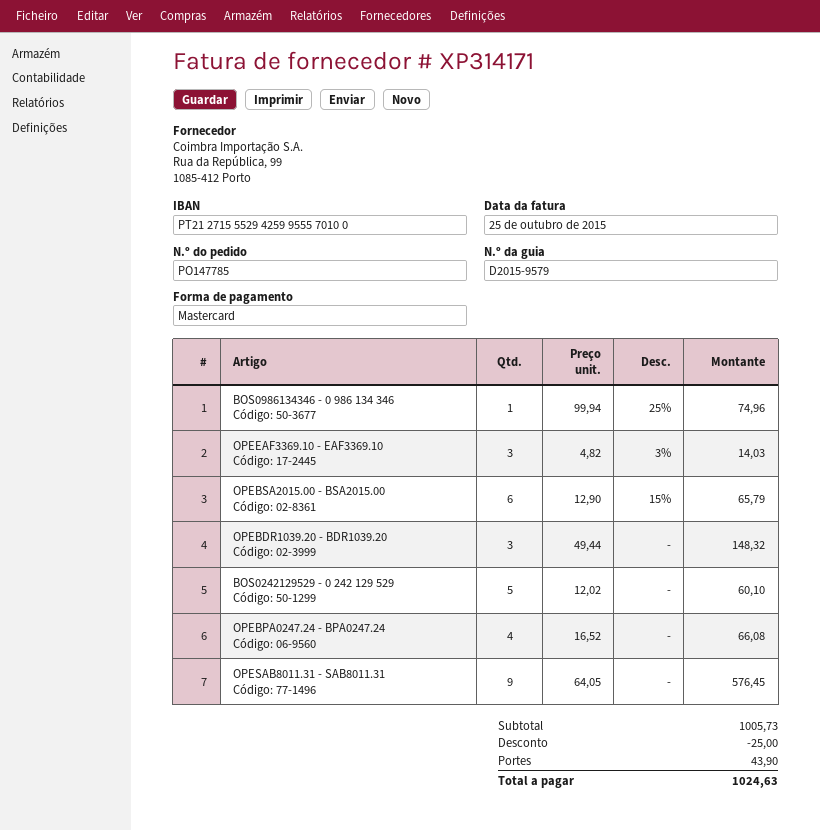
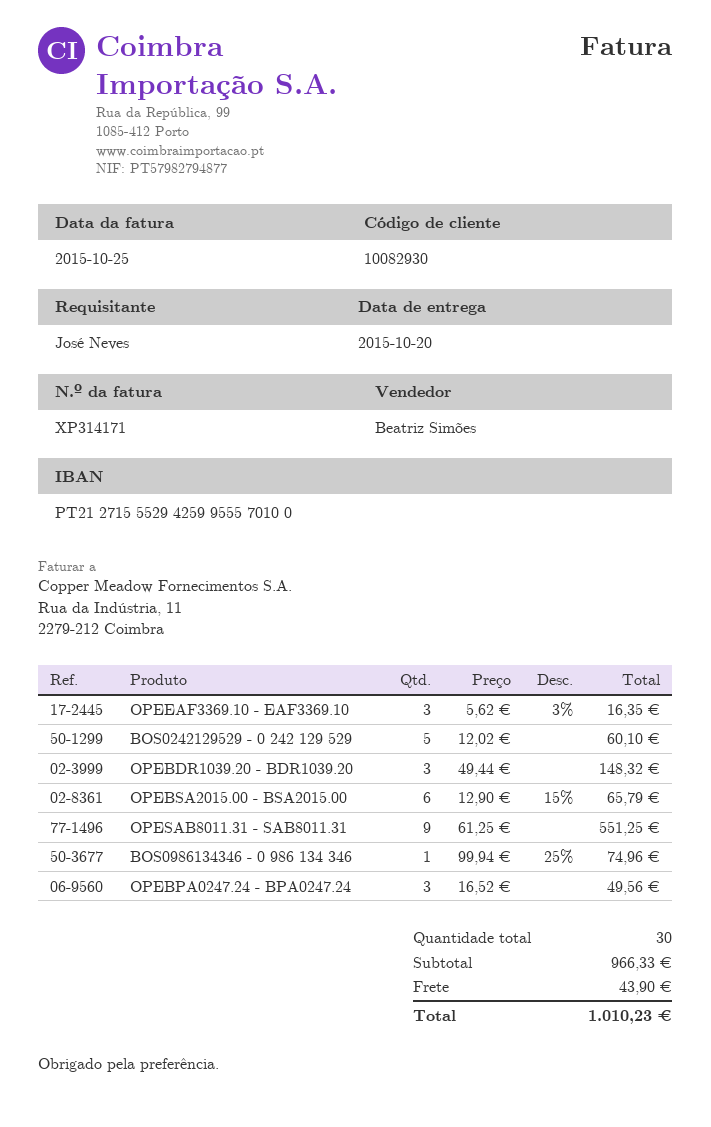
OPEEAF3369.10 - EAF3369.10: 3 x 4.82 - 3% = 14.03 -> 3 x 5.62 - 3% = 16.35
OPEBPA0247.24 - BPA0247.24: 4 x 16.52 = 66.08 -> 3 x 16.52 = 49.56
OPESAB8011.31 - SAB8011.31: 9 x 64.05 = 576.45 -> 9 x 61.25 = 551.25
subtotal: 1005.73 -> 966.33
discount: 25.00 -> none
total: 1024.63 -> 1010.23

